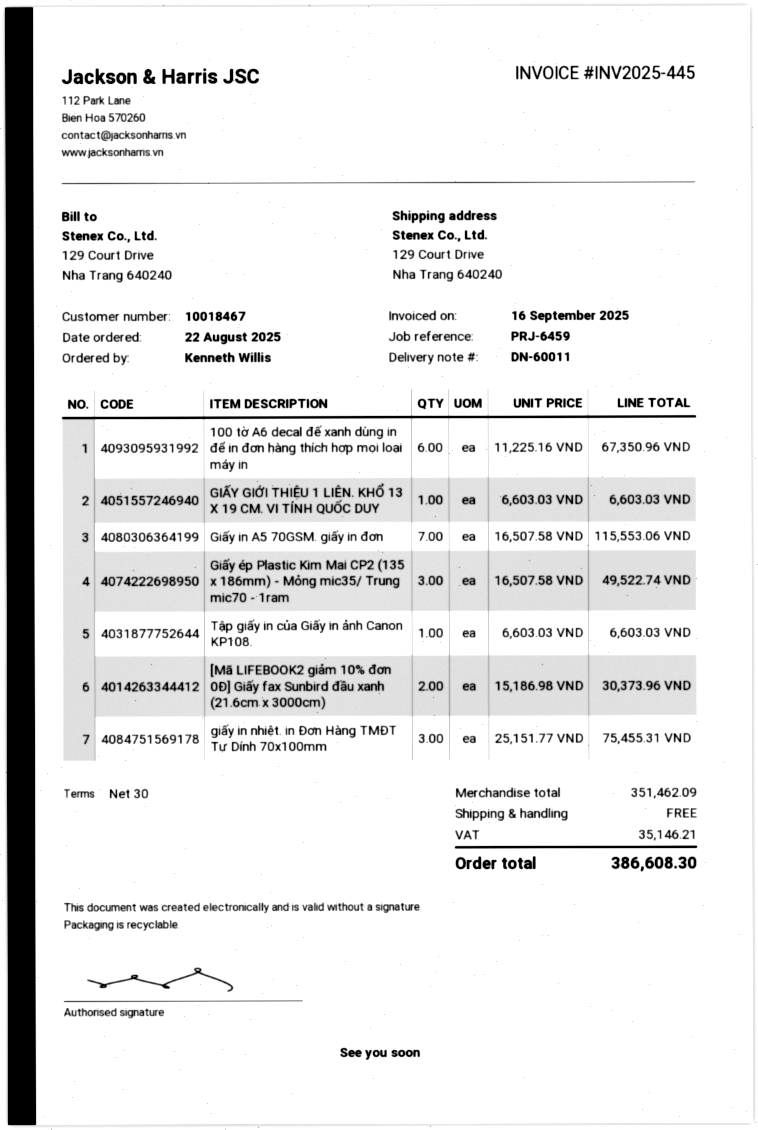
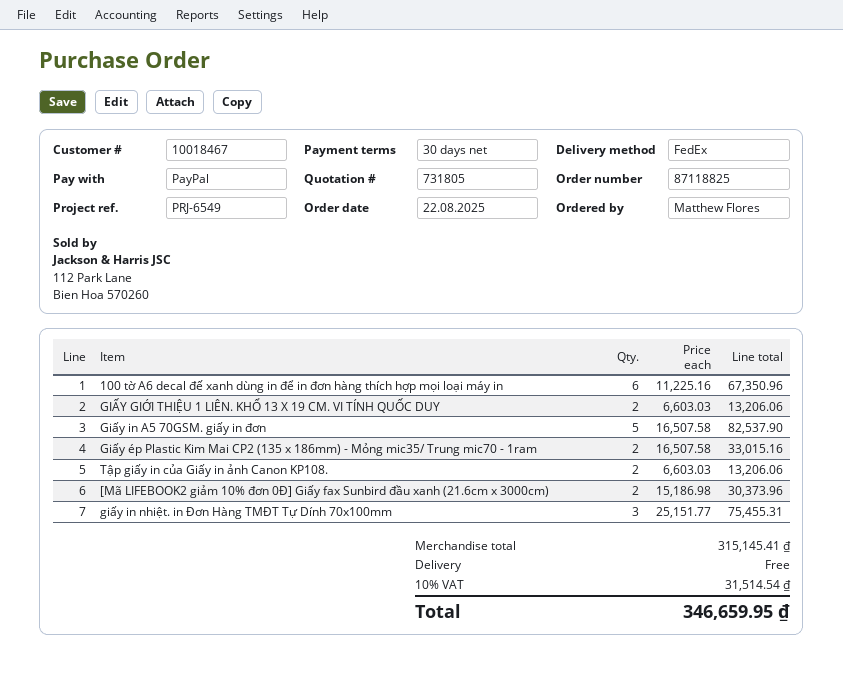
reference: PRJ-6459 -> PRJ-6549
ordered by: Kenneth Willis -> Matthew Flores
GIẤY GIỚI THIỆU 1 LIÊN. KHỔ 13 X 19 CM. VI TÍNH QUỐC DUY: 1 x 6603.03 = 6603.03 -> 2 x 6603.03 = 13206.06
Giấy in A5 70GSM. giấy in đơn: 7 x 16507.58 = 115553.06 -> 5 x 16507.58 = 82537.90
Giấy ép Plastic Kim Mai CP2 (135 x 186mm) - Mỏng mic35/ Trung mic70 - 1ram: 3 x 16507.58 = 49522.74 -> 2 x 16507.58 = 33015.16
Tập giấy in của Giấy in ảnh Canon KP108.: 1 x 6603.03 = 6603.03 -> 2 x 6603.03 = 13206.06
subtotal: 351462.09 -> 315145.41
tax: 35146.21 -> 31514.54
total: 386608.30 -> 346659.95

